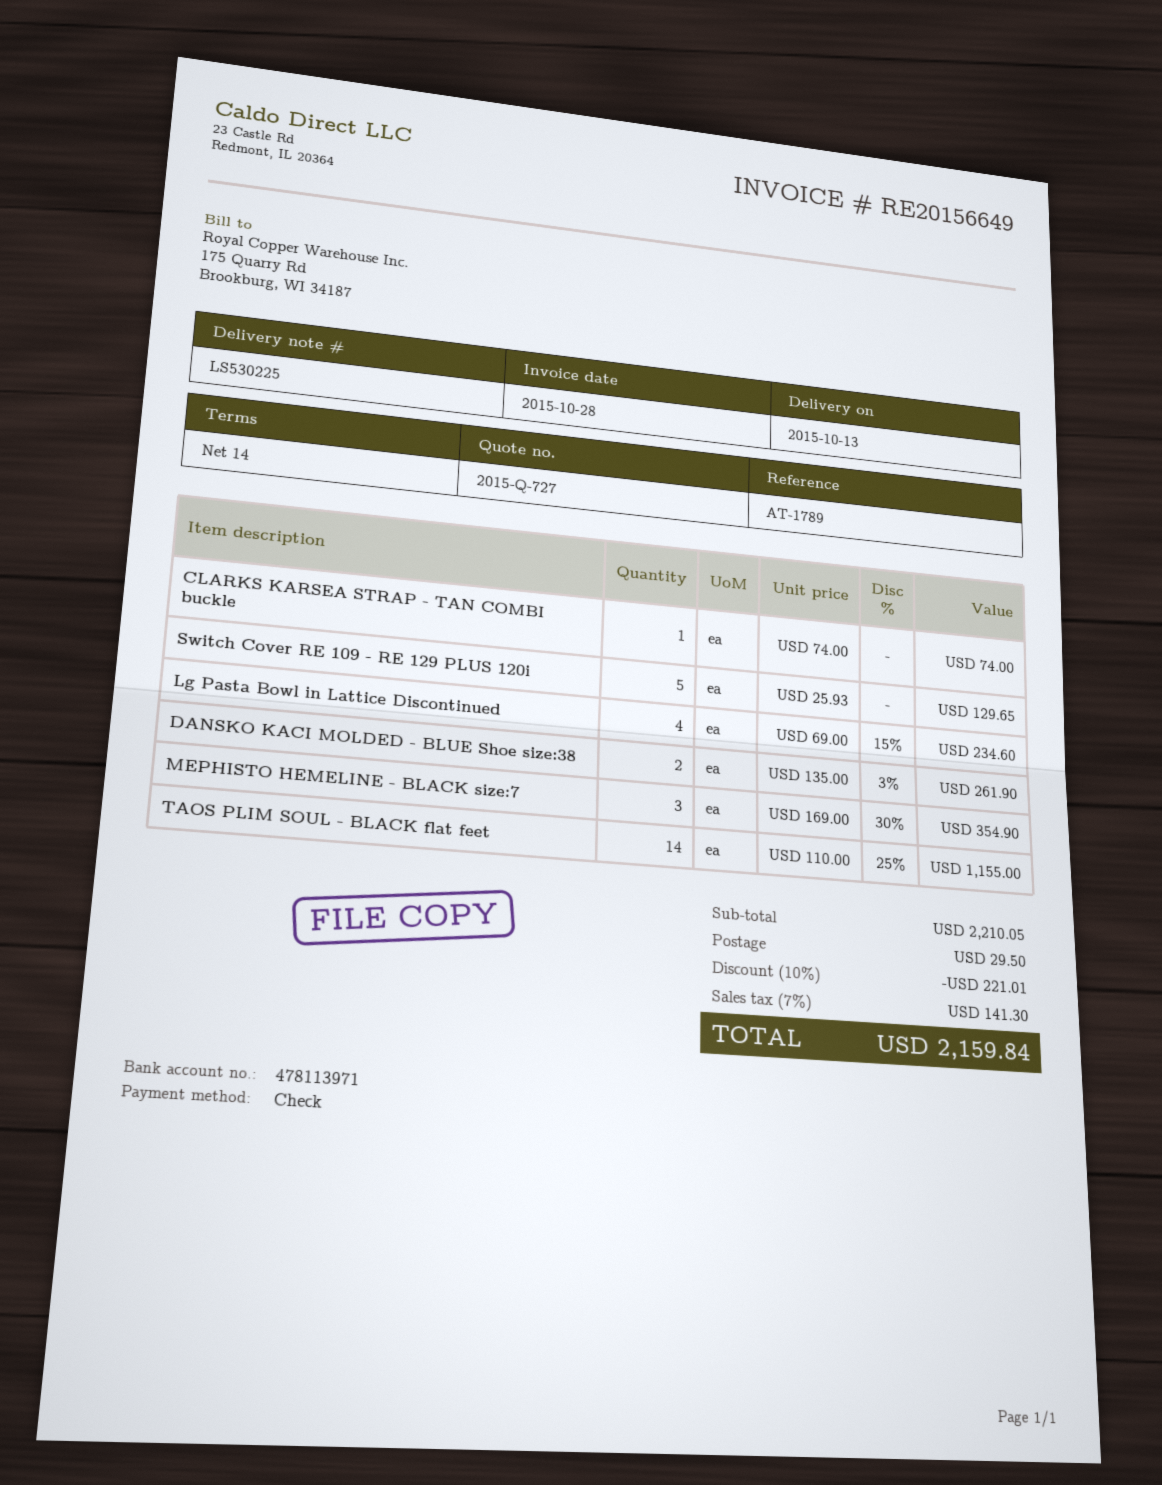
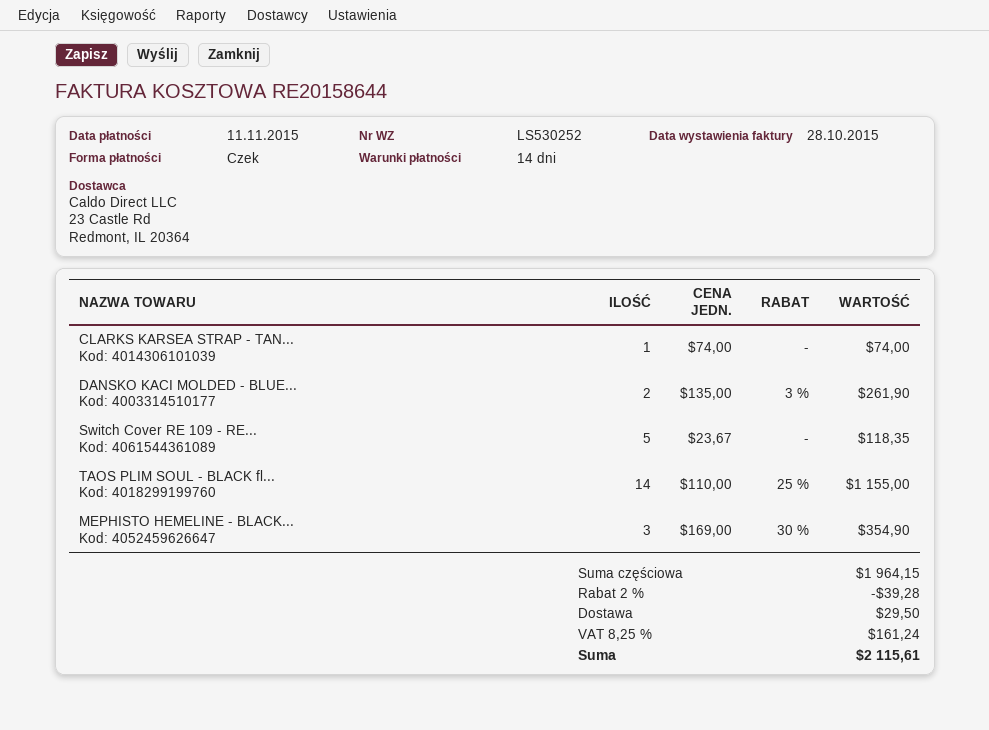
delivery note number: LS530225 -> LS530252
invoice number: RE20156649 -> RE20158644
Switch Cover RE 109 - RE 129 PLUS 120i: 5 x 25.93 = 129.65 -> 5 x 23.67 = 118.35
Lg Pasta Bowl in Lattice Discontinued: 4 x 69.00 - 15% = 234.60 -> none
subtotal: 2210.05 -> 1964.15
discount: 10% = 221.01 -> 2% = 39.28
tax: 7% = 141.30 -> 8.25% = 161.24
total: 2159.84 -> 2115.61

